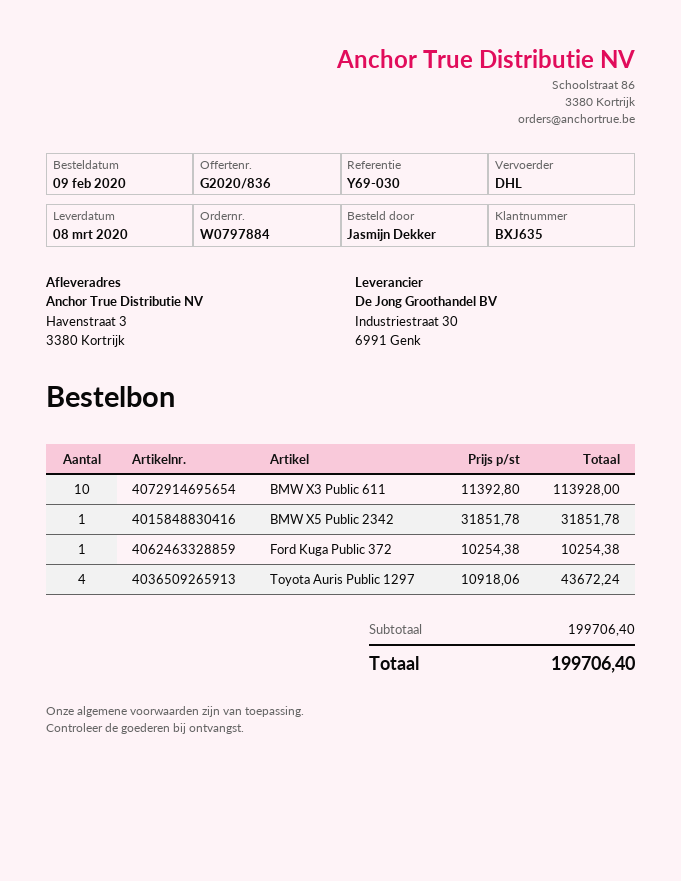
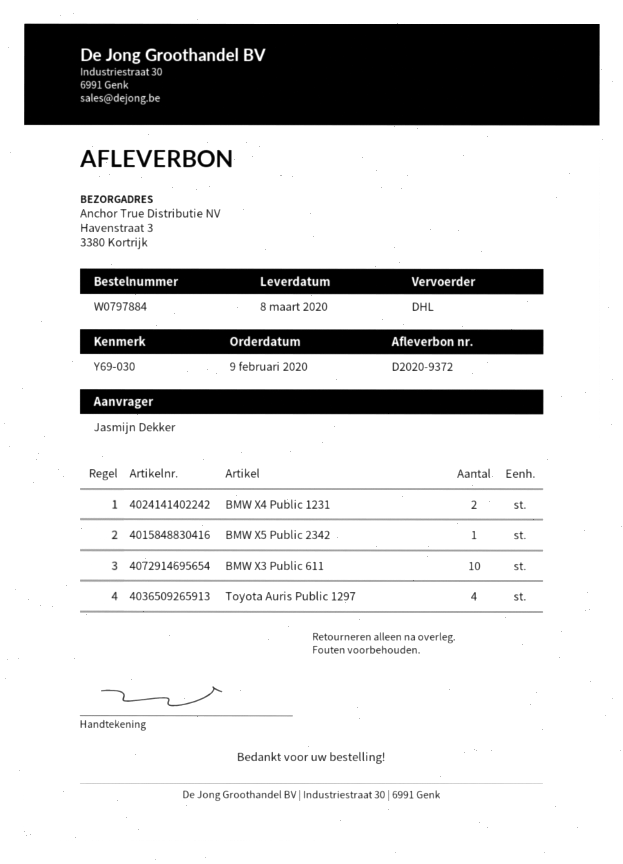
Ford Kuga Public 372: 1 -> none
BMW X4 Public 1231: none -> 2

